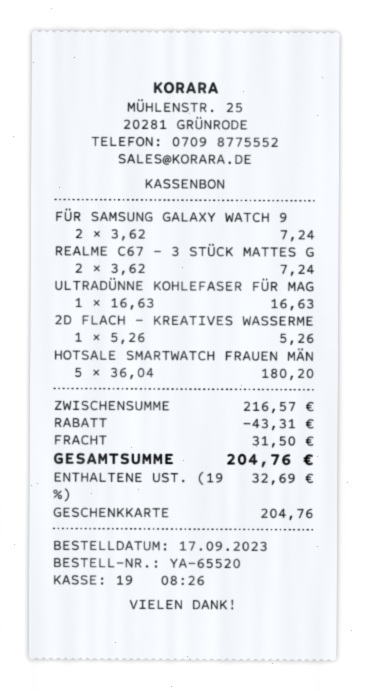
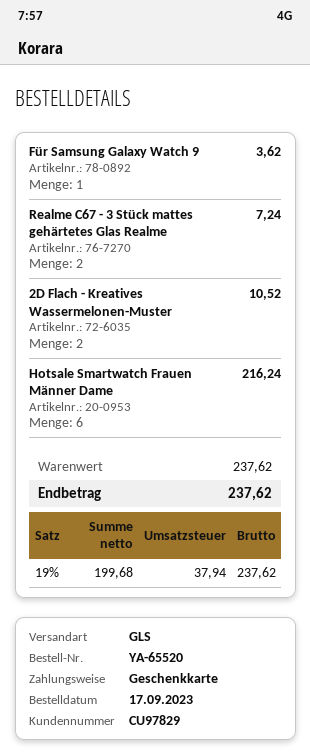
FÜR SAMSUNG GALAXY WATCH 9: 2 for 7.24 -> 1 for 3.62
ULTRADÜNNE KOHLEFASER FÜR MAG: 1 for 16.63 -> none
2D FLACH - KREATIVES WASSERME: 1 for 5.26 -> 2 for 10.52
HOTSALE SMARTWATCH FRAUEN MÄN: 5 for 180.20 -> 6 for 216.24
subtotal: 216.57 -> 237.62
discount: 43.31 -> none
shipping: 31.50 -> none
tax: 19% = 32.69 -> 19% = 37.94
total: 204.76 -> 237.62

